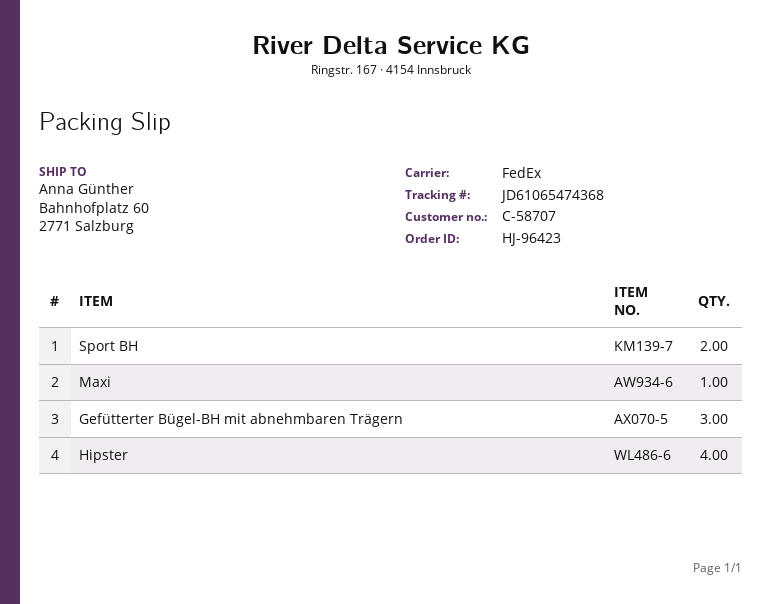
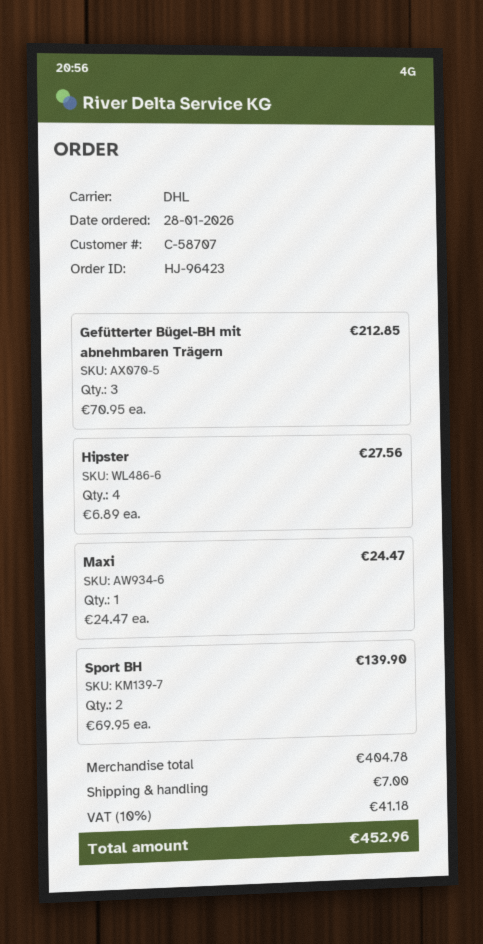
shipping method: FedEx -> DHL

